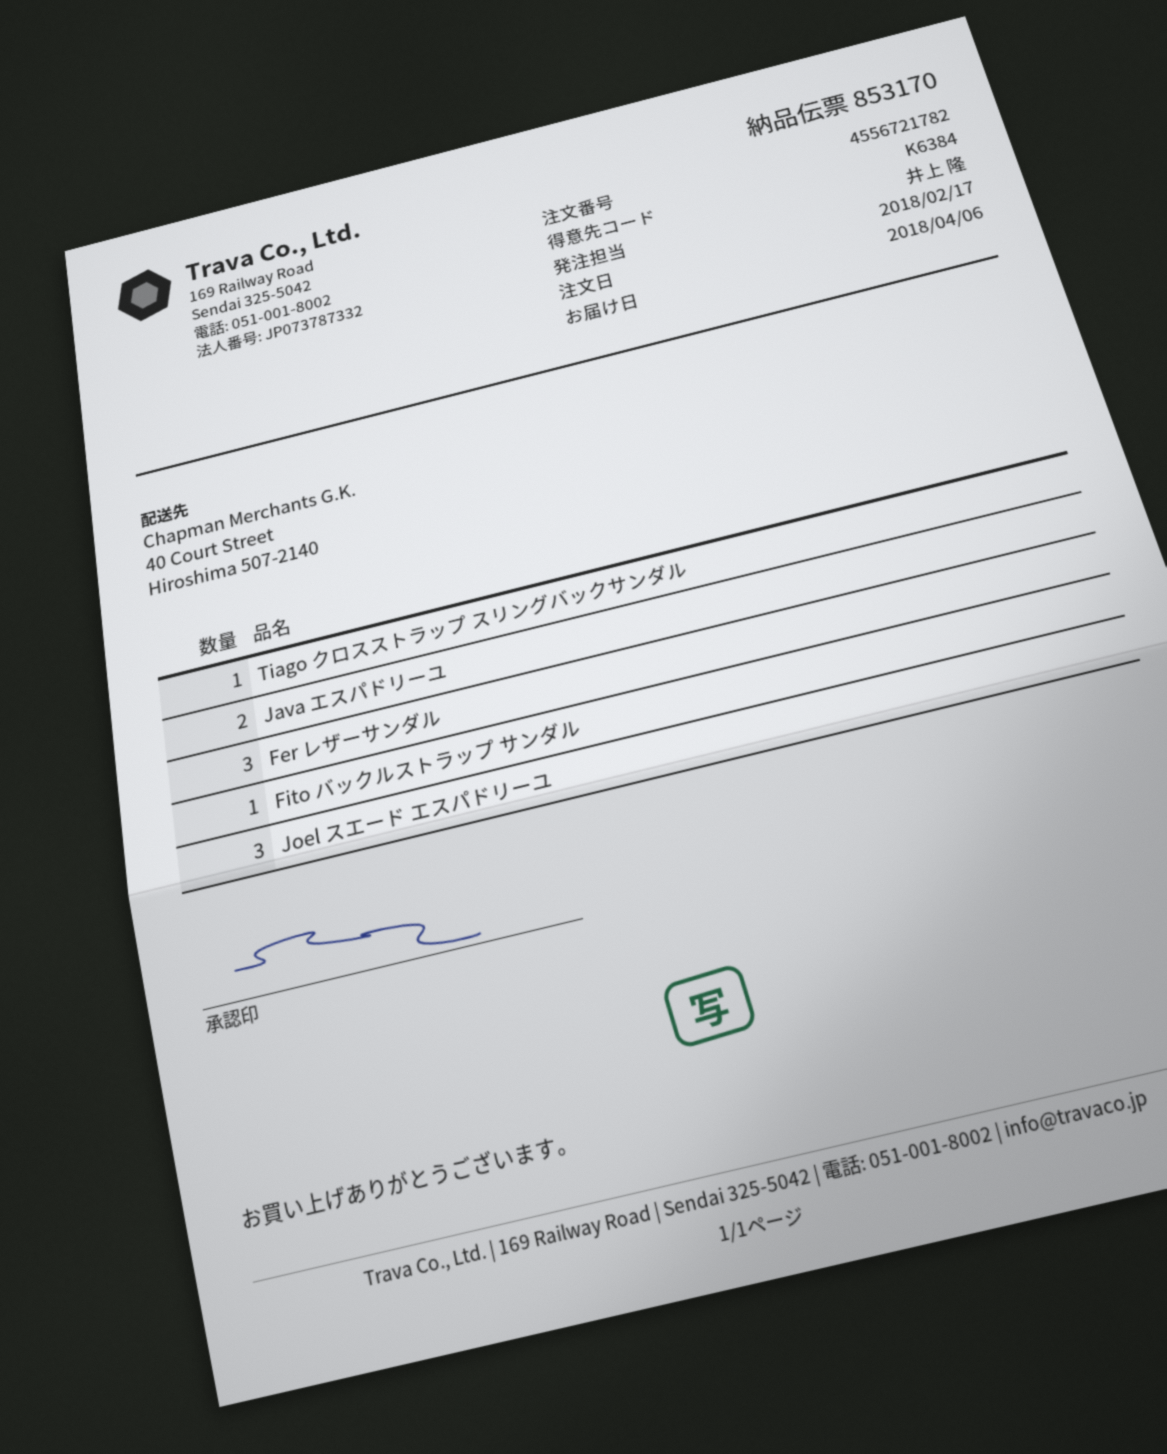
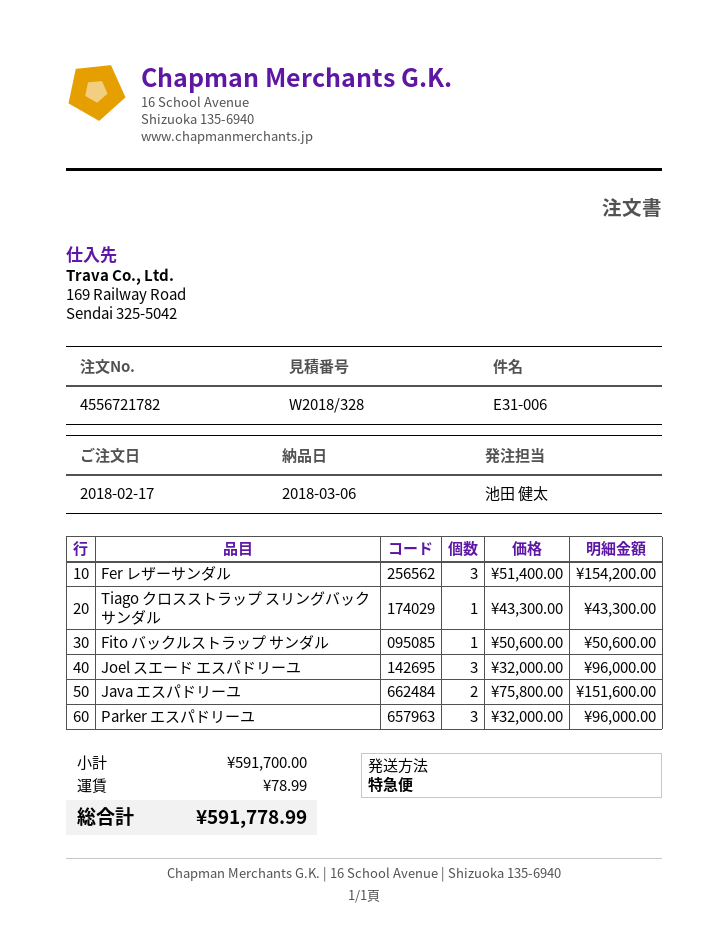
delivery date: 2018-04-06 -> 2018-03-06
ordered by: 井上 隆 -> 池田 健太
Parker エスパドリーユ: none -> 3

